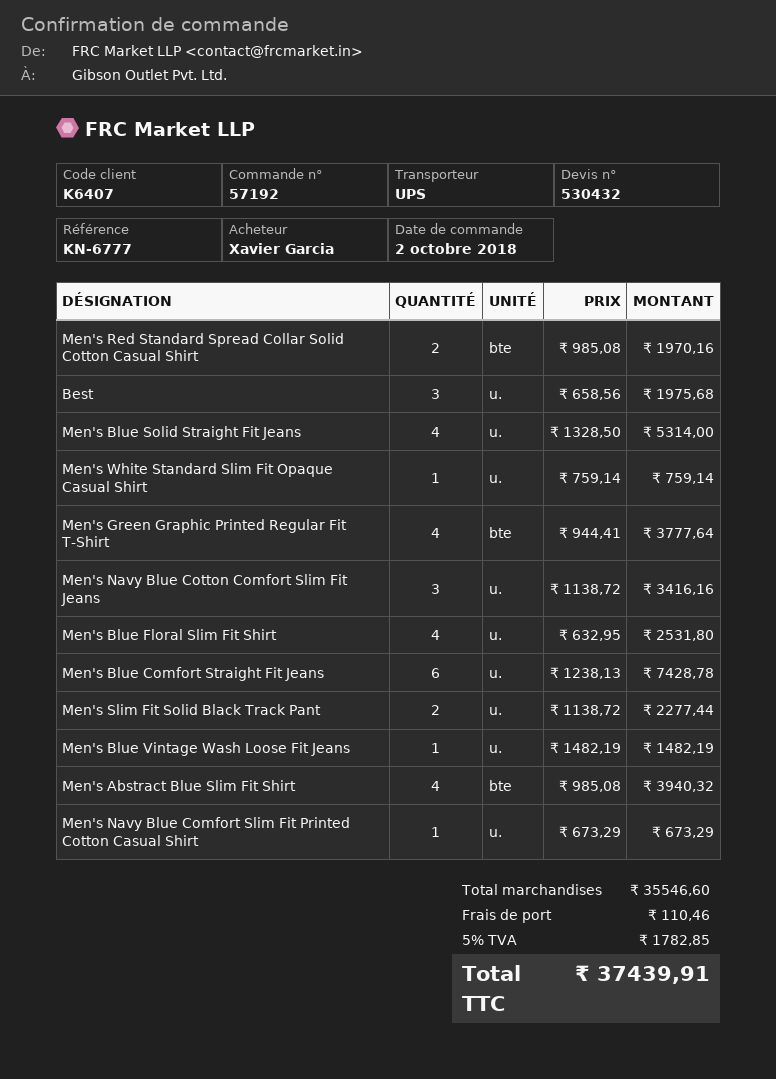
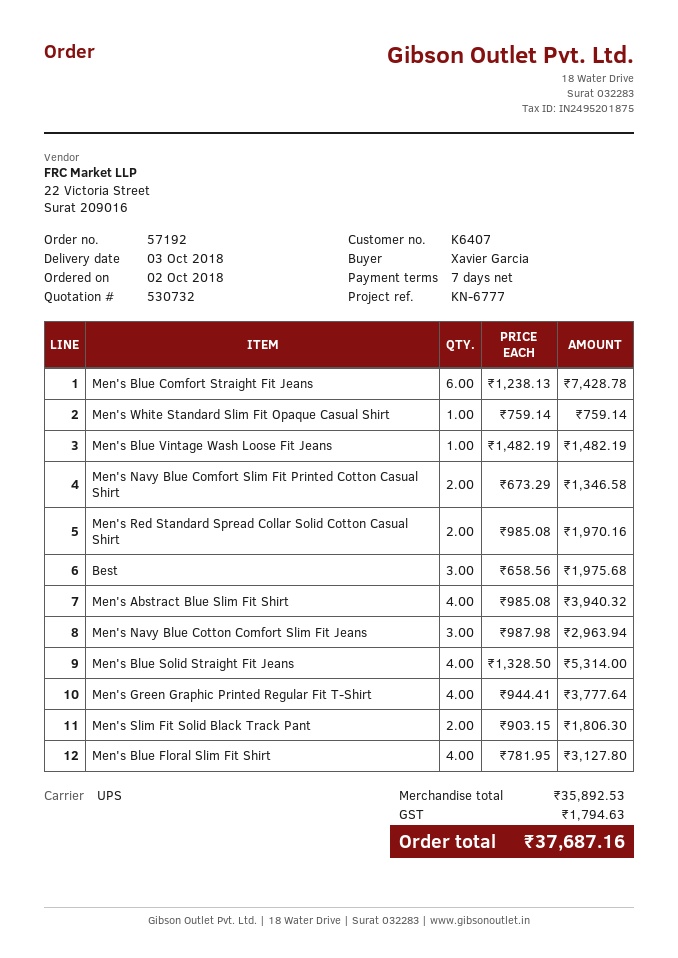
quote number: 530432 -> 530732
Men's Navy Blue Cotton Comfort Slim Fit Jeans: 3 x 1138.72 = 3416.16 -> 3 x 987.98 = 2963.94
Men's Blue Floral Slim Fit Shirt: 4 x 632.95 = 2531.80 -> 4 x 781.95 = 3127.80
Men's Slim Fit Solid Black Track Pant: 2 x 1138.72 = 2277.44 -> 2 x 903.15 = 1806.30
Men's Navy Blue Comfort Slim Fit Printed Cotton Casual Shirt: 1 x 673.29 = 673.29 -> 2 x 673.29 = 1346.58
subtotal: 35546.60 -> 35892.53
shipping: 110.46 -> none
tax: 1782.85 -> 1794.63
total: 37439.91 -> 37687.16

